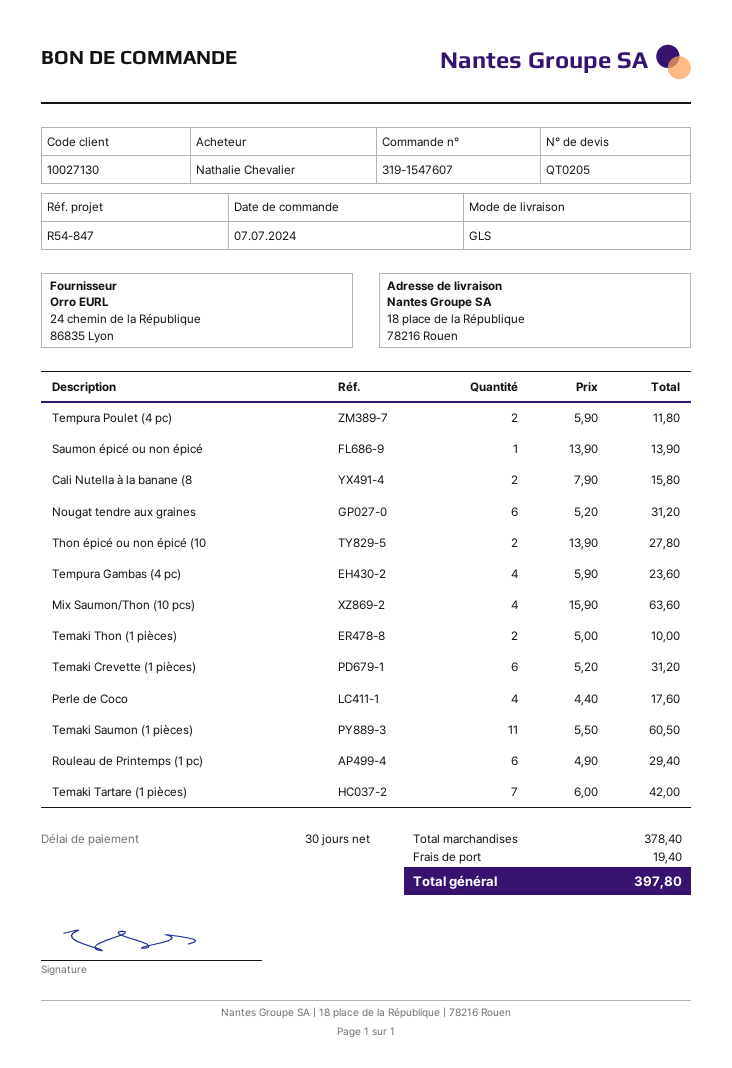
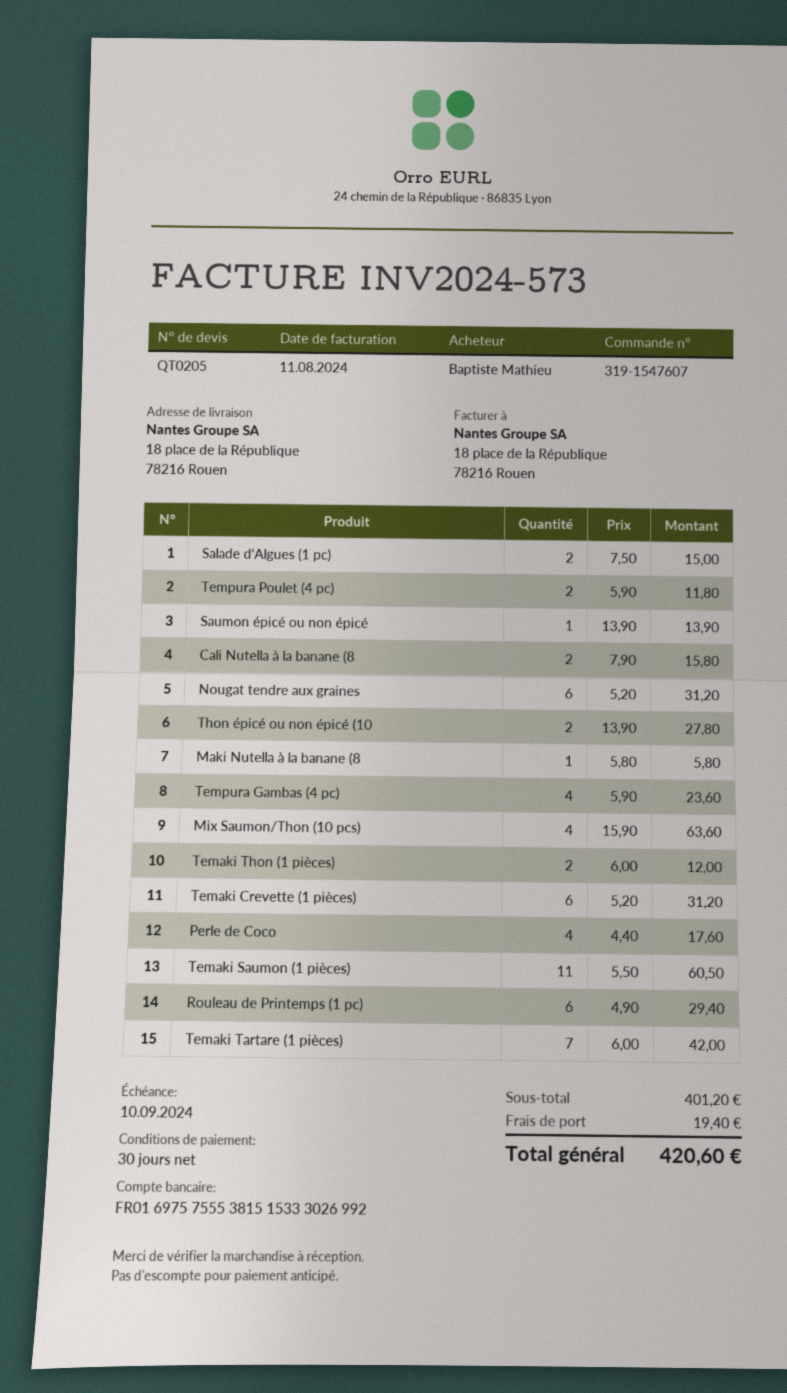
ordered by: Nathalie Chevalier -> Baptiste Mathieu
Temaki Thon (1 pièces): 2 x 5.00 = 10.00 -> 2 x 6.00 = 12.00
Salade d'Algues (1 pc): none -> 2 x 7.50 = 15.00
Maki Nutella à la banane (8: none -> 1 x 5.80 = 5.80
subtotal: 378.40 -> 401.20
total: 397.80 -> 420.60

